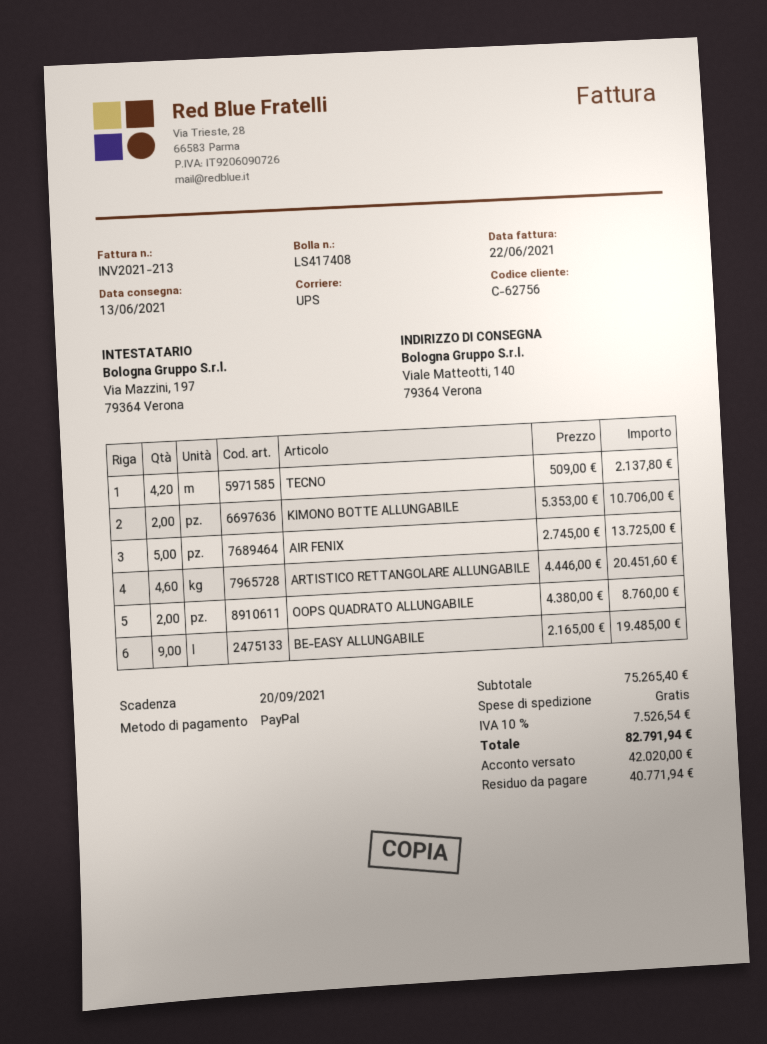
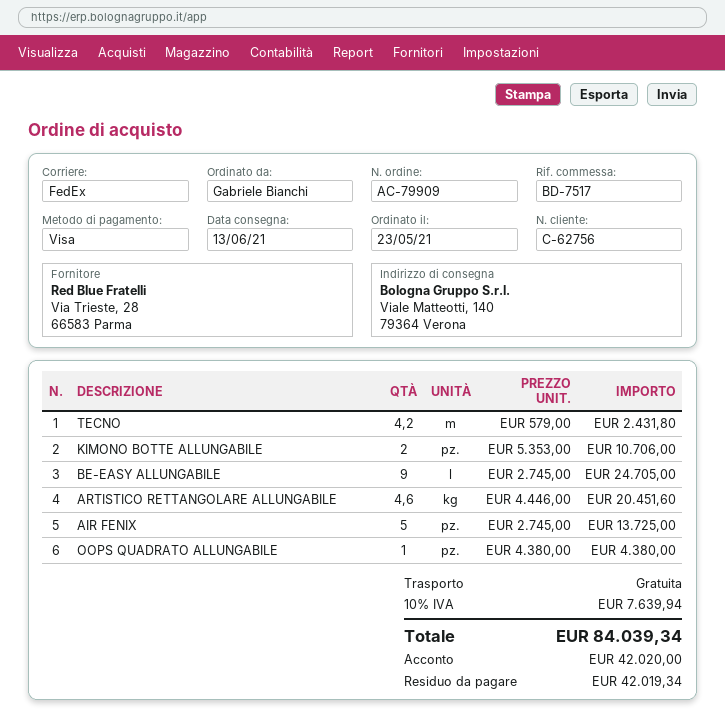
payment method: PayPal -> Visa
shipping method: UPS -> FedEx
TECNO: 4.2 x 509.00 = 2137.80 -> 4.2 x 579.00 = 2431.80
OOPS QUADRATO ALLUNGABILE: 2 x 4380.00 = 8760.00 -> 1 x 4380.00 = 4380.00
BE-EASY ALLUNGABILE: 9 x 2165.00 = 19485.00 -> 9 x 2745.00 = 24705.00
tax: 10% = 7526.54 -> 10% = 7639.94
total: 82791.94 -> 84039.34
balance: 40771.94 -> 42019.34

